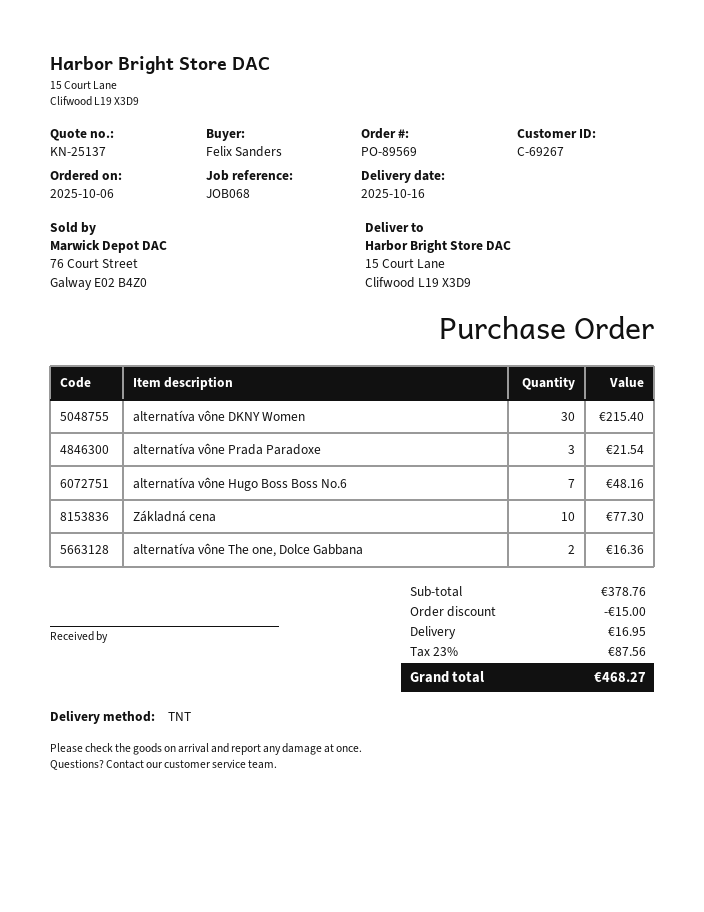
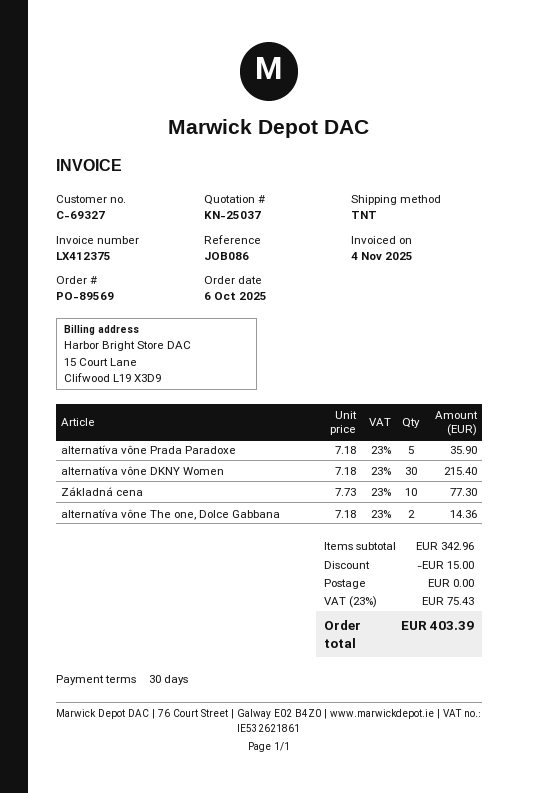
quote number: KN-25137 -> KN-25037
customer number: C-69267 -> C-69327
reference: JOB068 -> JOB086
alternatíva vône Prada Paradoxe: 3 for 21.54 -> 5 for 35.90
alternatíva vône Hugo Boss Boss No.6: 7 for 48.16 -> none
alternatíva vône The one, Dolce Gabbana: 2 for 16.36 -> 2 for 14.36
subtotal: 378.76 -> 342.96
shipping: 16.95 -> 0.00
tax: 23% = 87.56 -> 23% = 75.43
total: 468.27 -> 403.39

